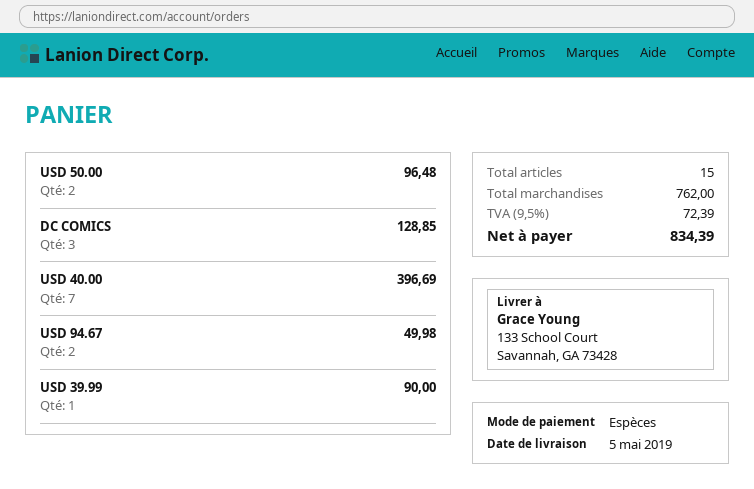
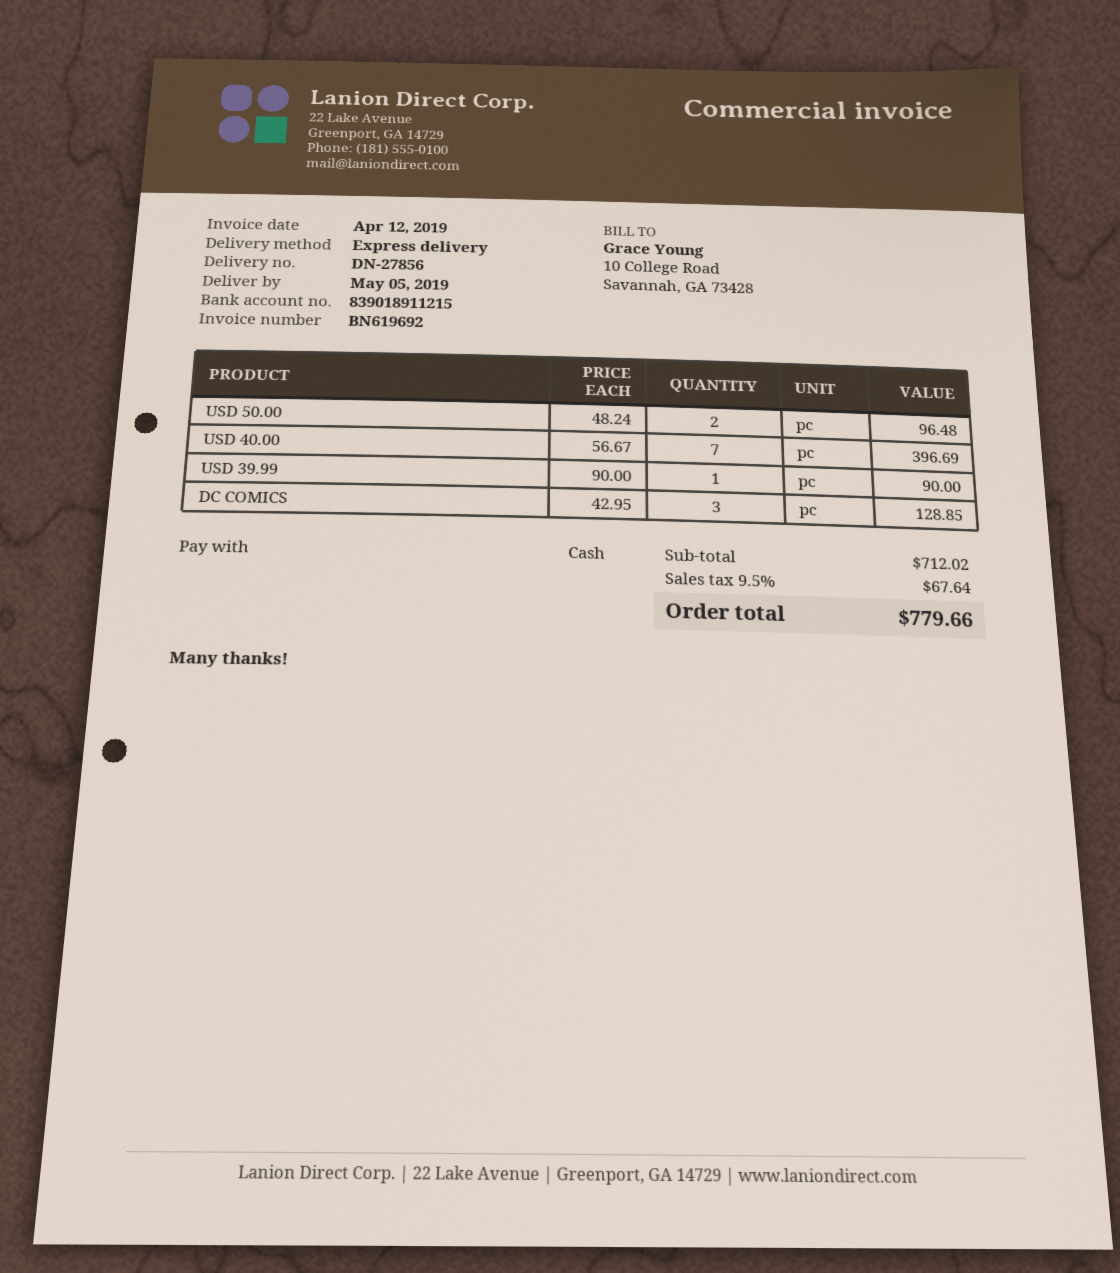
USD 94.67: 2 for 49.98 -> none
subtotal: 762.00 -> 712.02
tax: 9.5% = 72.39 -> 9.5% = 67.64
total: 834.39 -> 779.66

